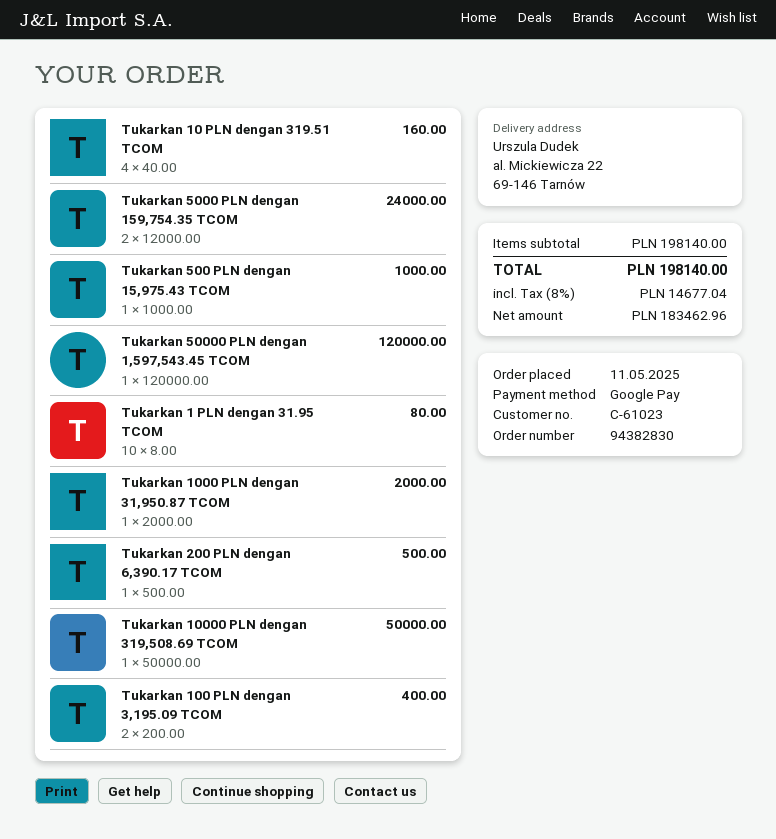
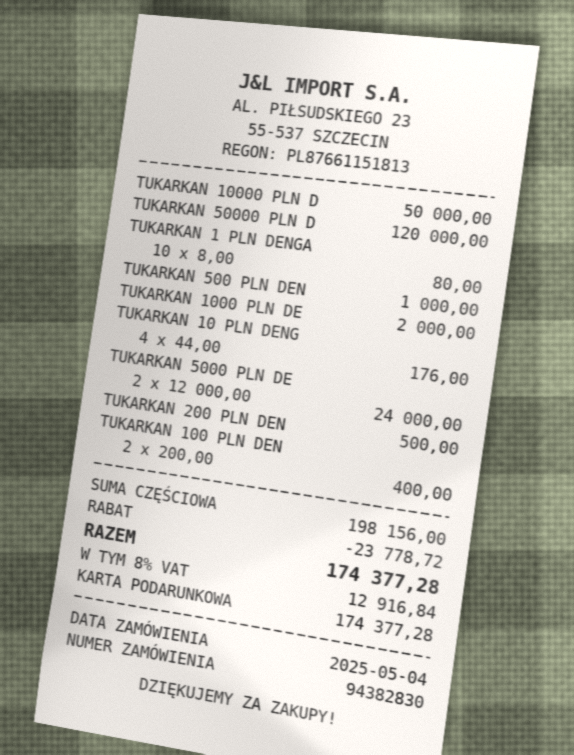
order date: 2025-05-11 -> 2025-05-04
payment method: Google Pay -> gift card
Tukarkan 10 PLN dengan 319.51 TCOM: 4 x 40.00 = 160.00 -> 4 x 44.00 = 176.00
subtotal: 198140.00 -> 198156.00
discount: none -> 23778.72
tax: 8% = 14677.04 -> 8% = 12916.84
total: 198140.00 -> 174377.28

